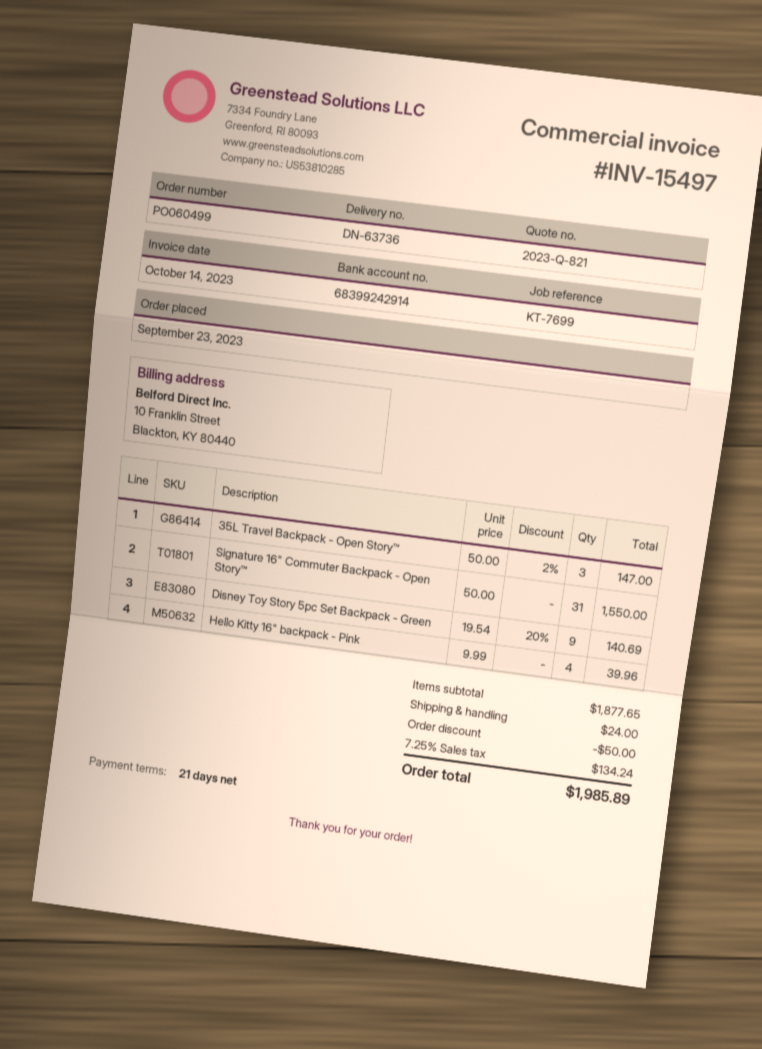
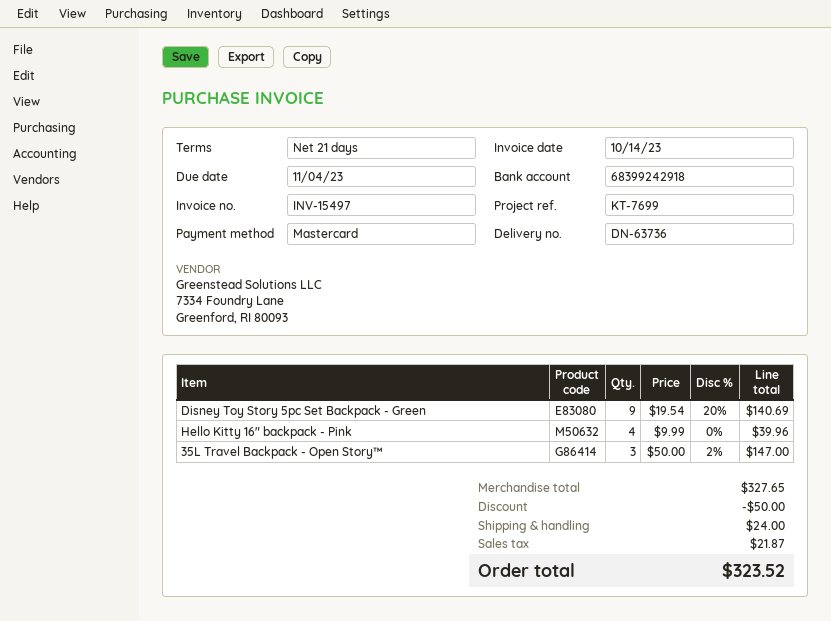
bank account: 68399242914 -> 68399242918
Signature 16" Commuter Backpack - Open Story™: 31 x 50.00 = 1550.00 -> none
subtotal: 1877.65 -> 327.65
tax: 134.24 -> 21.87
total: 1985.89 -> 323.52

